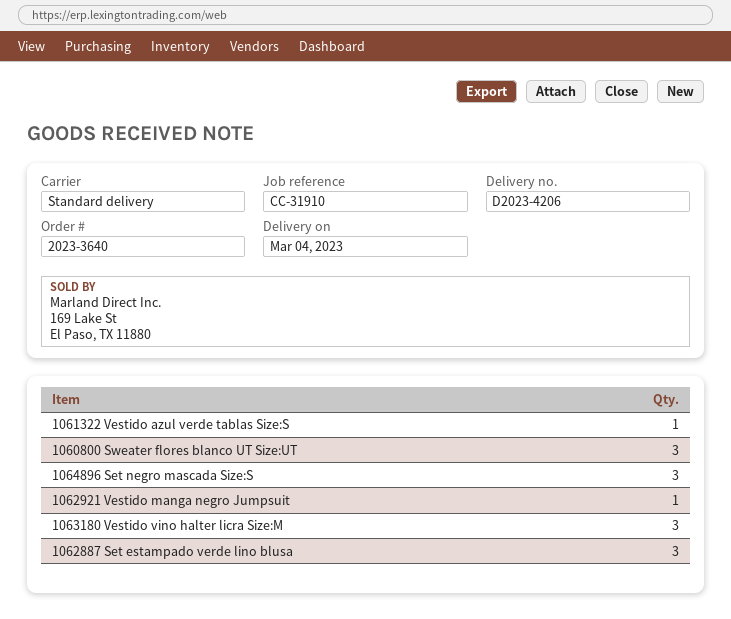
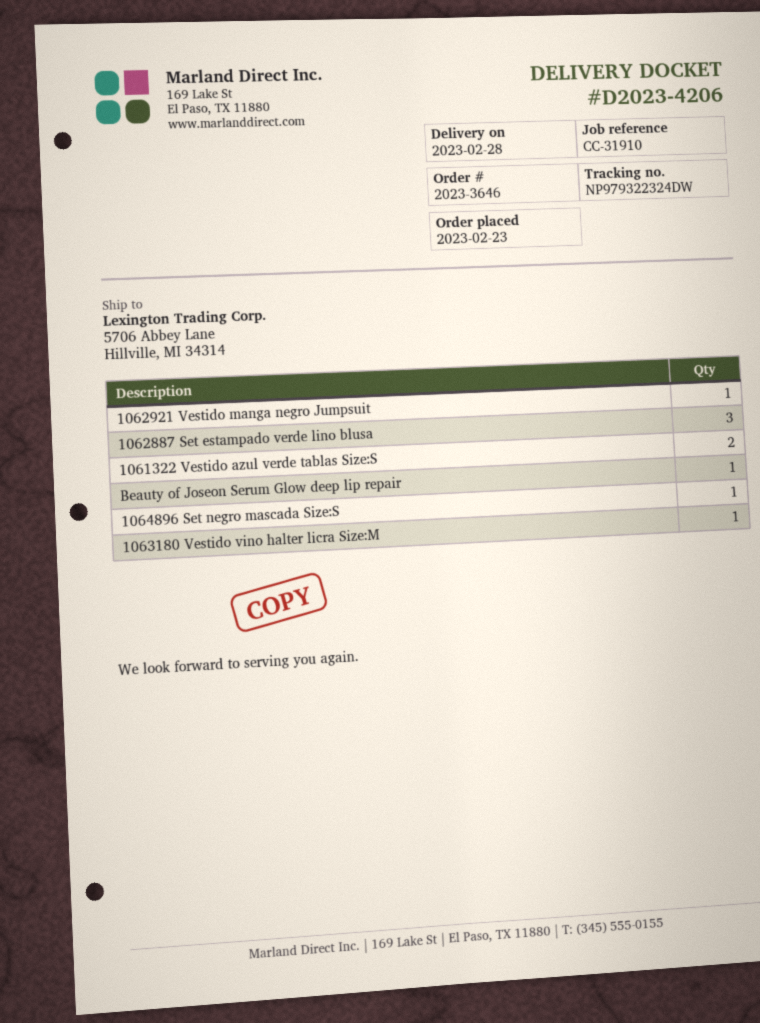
order number: 2023-3640 -> 2023-3646
delivery date: 2023-03-04 -> 2023-02-28
1061322 Vestido azul verde tablas Size:S: 1 -> 2
1060800 Sweater flores blanco UT Size:UT: 3 -> none
1064896 Set negro mascada Size:S: 3 -> 1
1063180 Vestido vino halter licra Size:M: 3 -> 1
Beauty of Joseon Serum Glow deep lip repair: none -> 1

